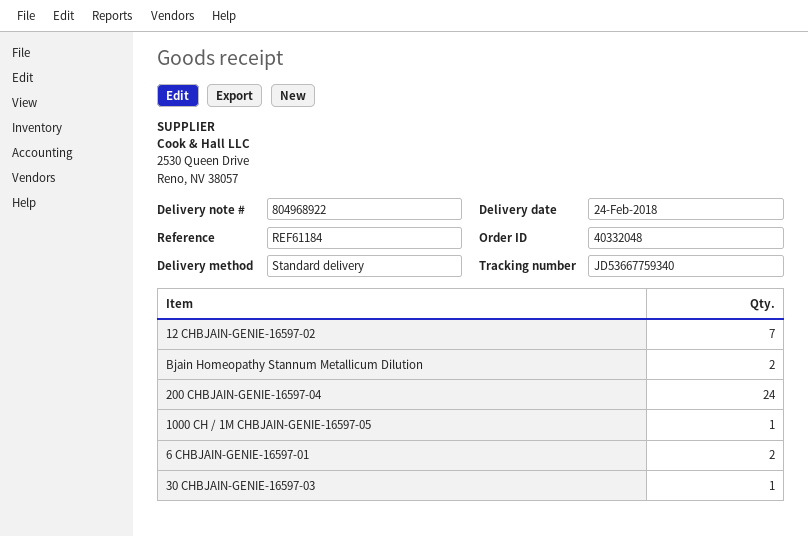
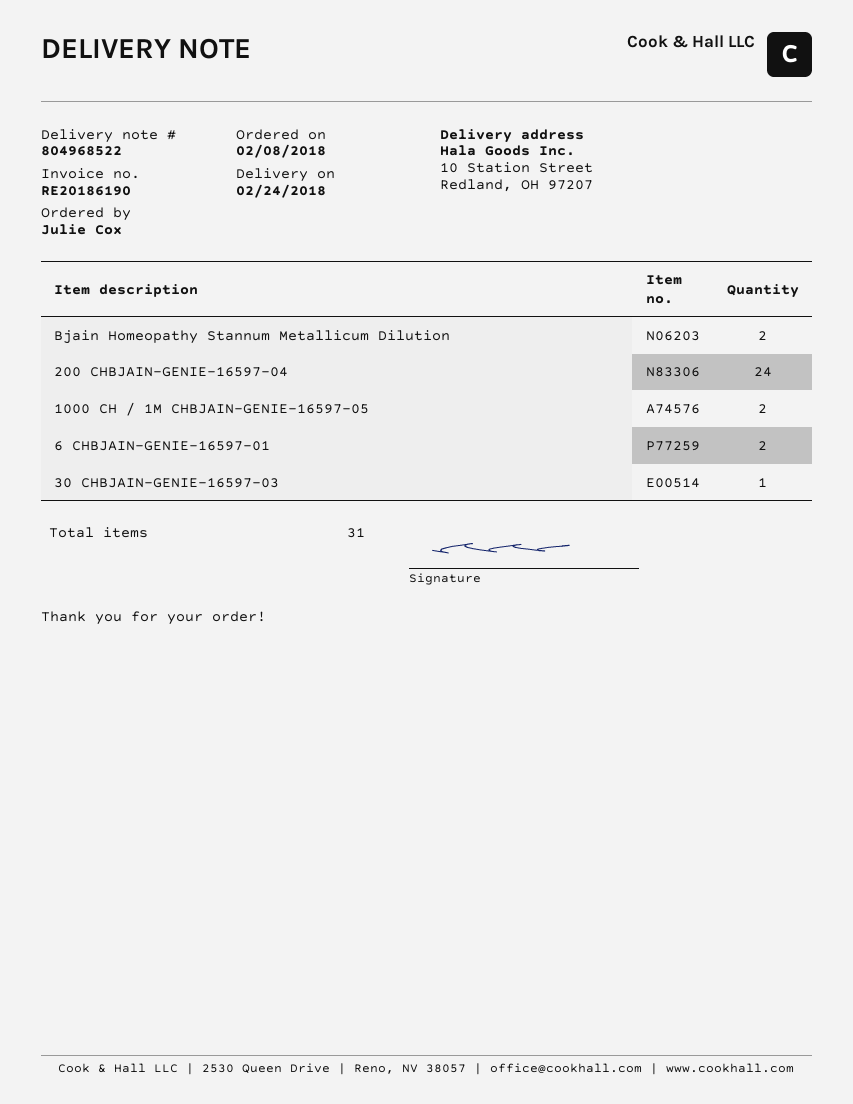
delivery note number: 804968922 -> 804968522
12 CHBJAIN-GENIE-16597-02: 7 -> none
1000 CH / 1M CHBJAIN-GENIE-16597-05: 1 -> 2

